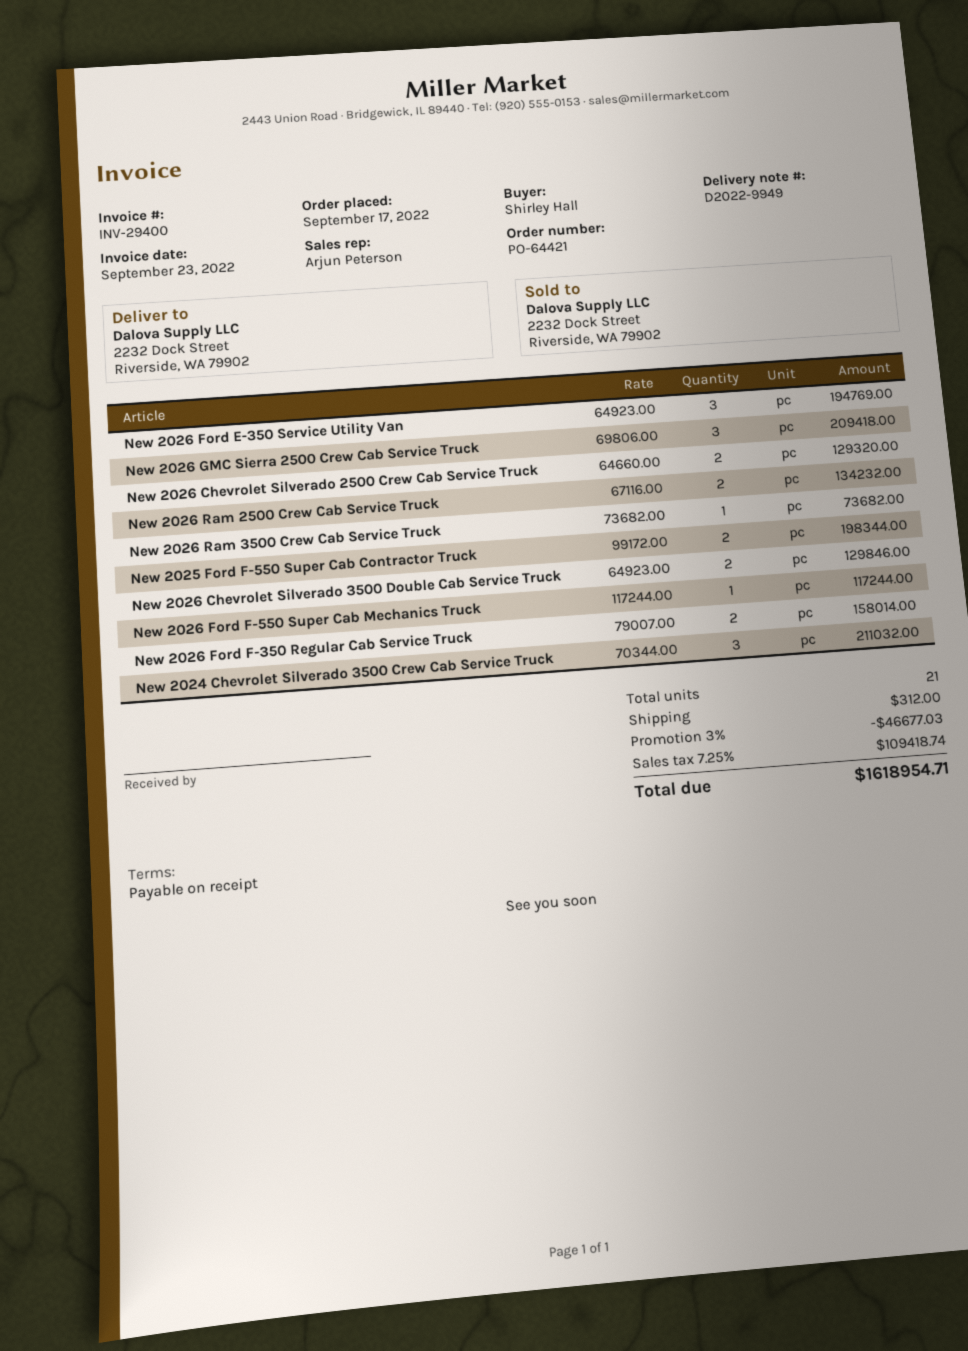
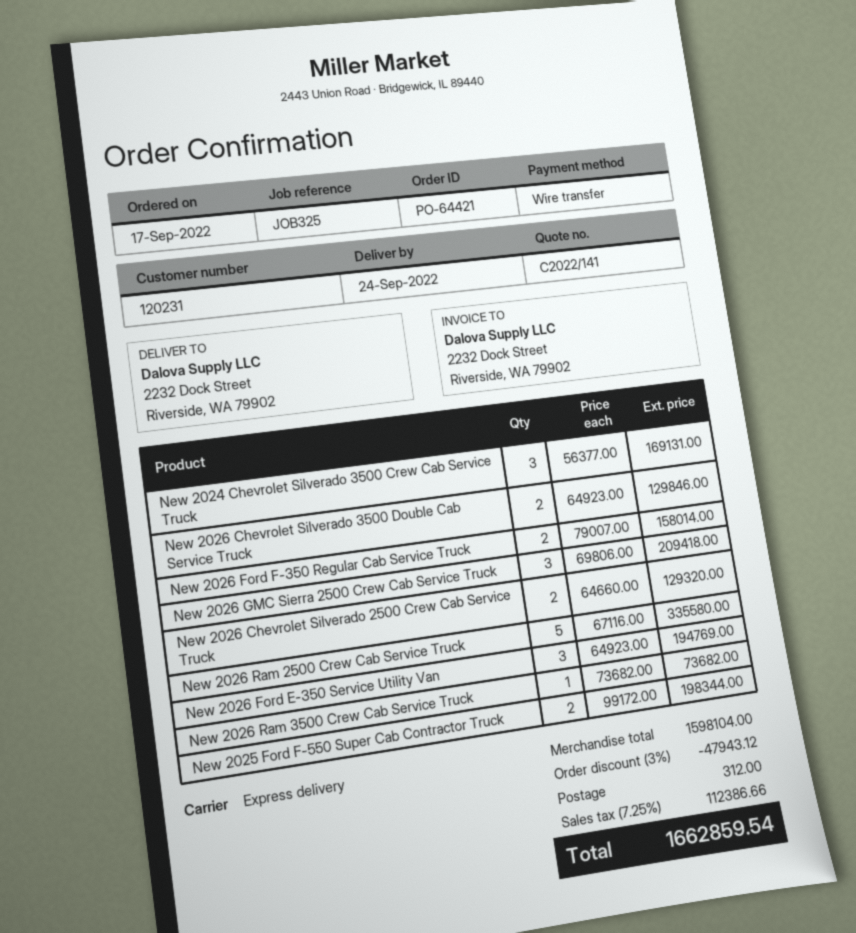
New 2026 Ram 2500 Crew Cab Service Truck: 2 x 67116.00 = 134232.00 -> 5 x 67116.00 = 335580.00
New 2026 Ford F-550 Super Cab Mechanics Truck: 1 x 117244.00 = 117244.00 -> none
New 2024 Chevrolet Silverado 3500 Crew Cab Service Truck: 3 x 70344.00 = 211032.00 -> 3 x 56377.00 = 169131.00
discount: 3% = 46677.03 -> 3% = 47943.12
tax: 7.25% = 109418.74 -> 7.25% = 112386.66
total: 1618954.71 -> 1662859.54

